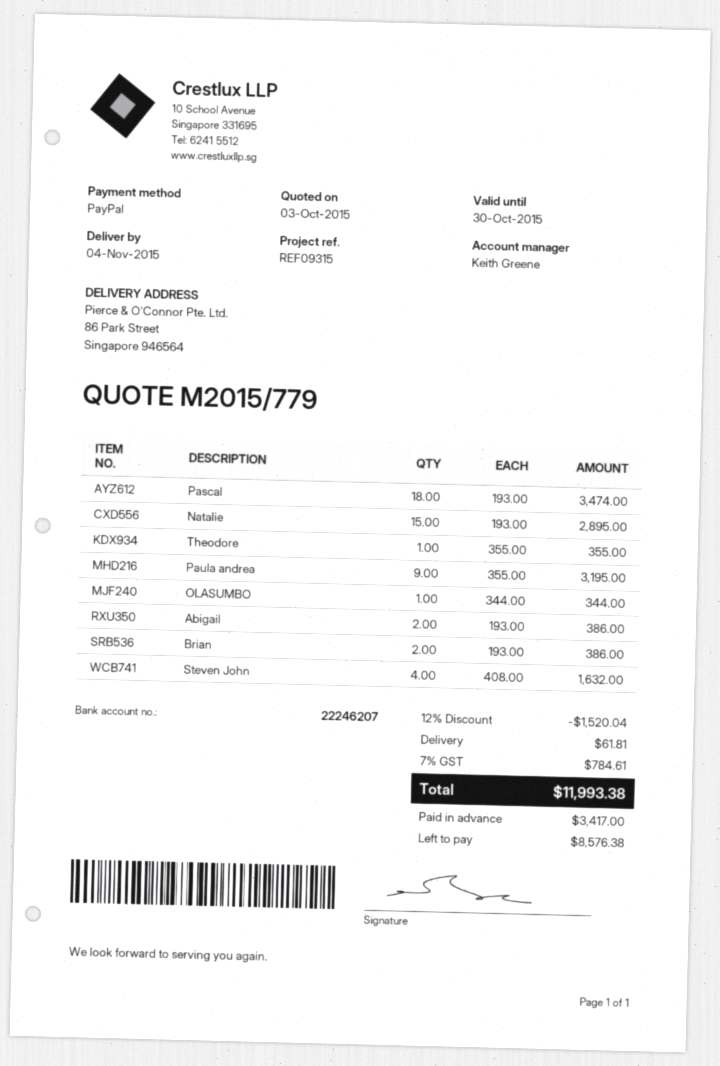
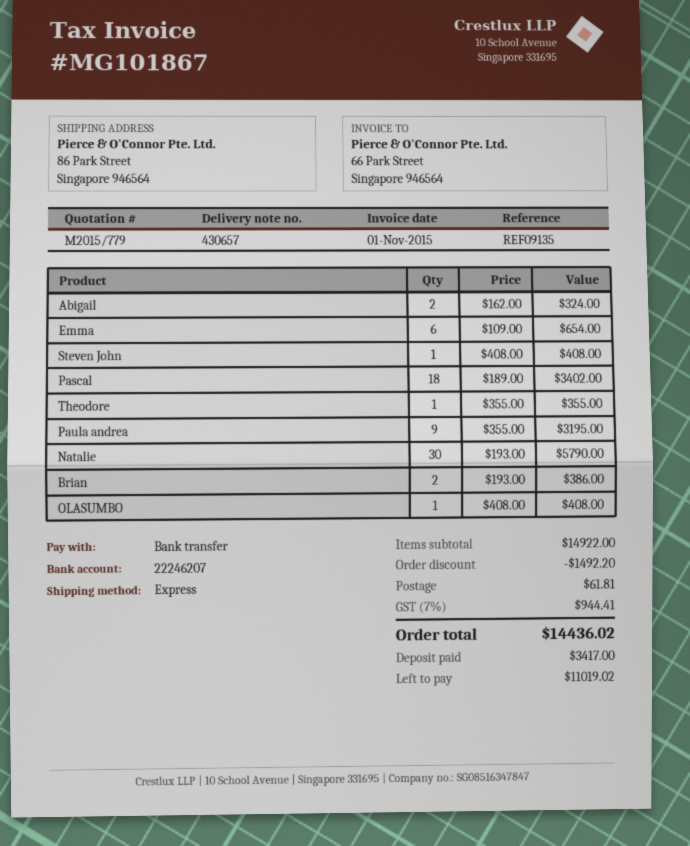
reference: REF09315 -> REF09135
payment method: PayPal -> bank transfer
Pascal: 18 x 193.00 = 3474.00 -> 18 x 189.00 = 3402.00
Natalie: 15 x 193.00 = 2895.00 -> 30 x 193.00 = 5790.00
OLASUMBO: 1 x 344.00 = 344.00 -> 1 x 408.00 = 408.00
Abigail: 2 x 193.00 = 386.00 -> 2 x 162.00 = 324.00
Steven John: 4 x 408.00 = 1632.00 -> 1 x 408.00 = 408.00
Emma: none -> 6 x 109.00 = 654.00
discount: 1520.04 -> 1492.20
tax: 7% = 784.61 -> 7% = 944.41
total: 11993.38 -> 14436.02
balance: 8576.38 -> 11019.02

